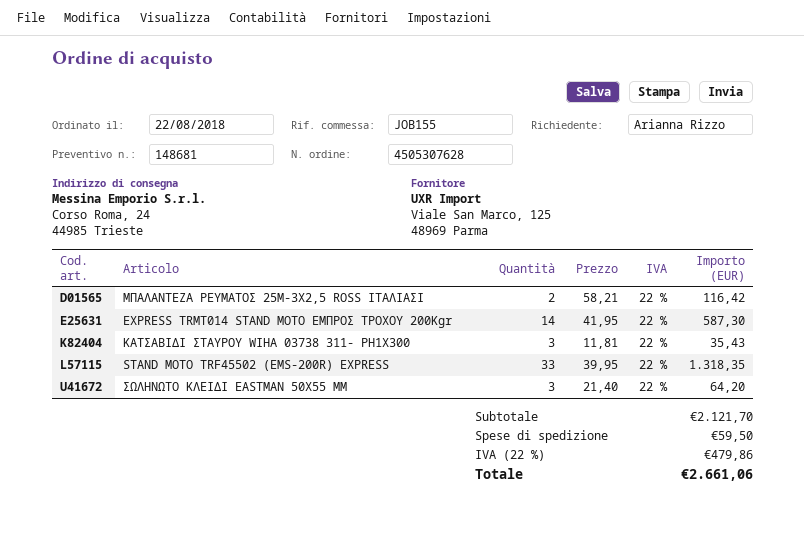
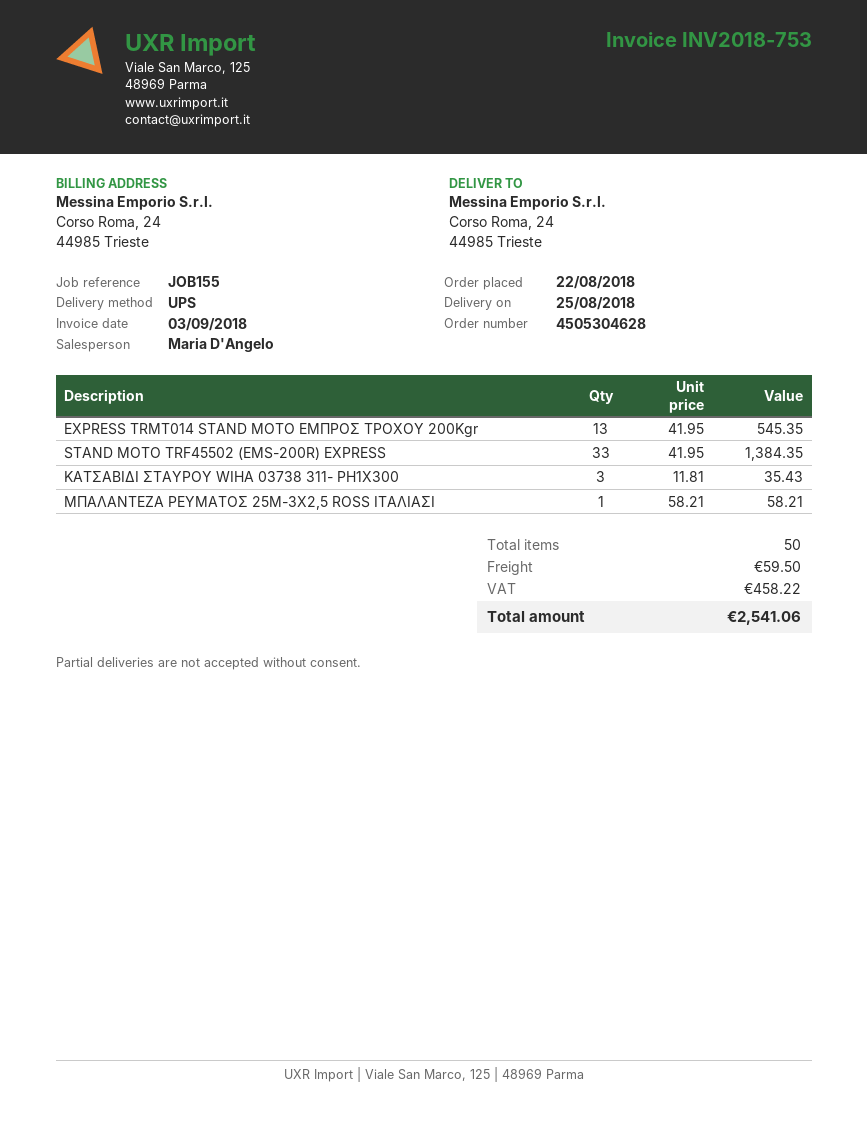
order number: 4505307628 -> 4505304628
ΜΠΑΛΑΝΤΕΖΑ ΡΕΥΜΑΤΟΣ 25Μ-3Χ2,5 ROSS ΙΤΑΛΙΑΣI: 2 x 58.21 = 116.42 -> 1 x 58.21 = 58.21
EXPRESS TRMT014 STAND MOTO ΕΜΠΡΟΣ ΤΡΟΧΟΥ 200Kgr: 14 x 41.95 = 587.30 -> 13 x 41.95 = 545.35
STAND MOTO TRF45502 (EMS-200R) EXPRESS: 33 x 39.95 = 1318.35 -> 33 x 41.95 = 1384.35
ΣΩΛΗΝΩΤΟ ΚΛΕΙΔΙ EASTMAN 50Χ55 ΜΜ: 3 x 21.40 = 64.20 -> none
tax: 479.86 -> 458.22
total: 2661.06 -> 2541.06

